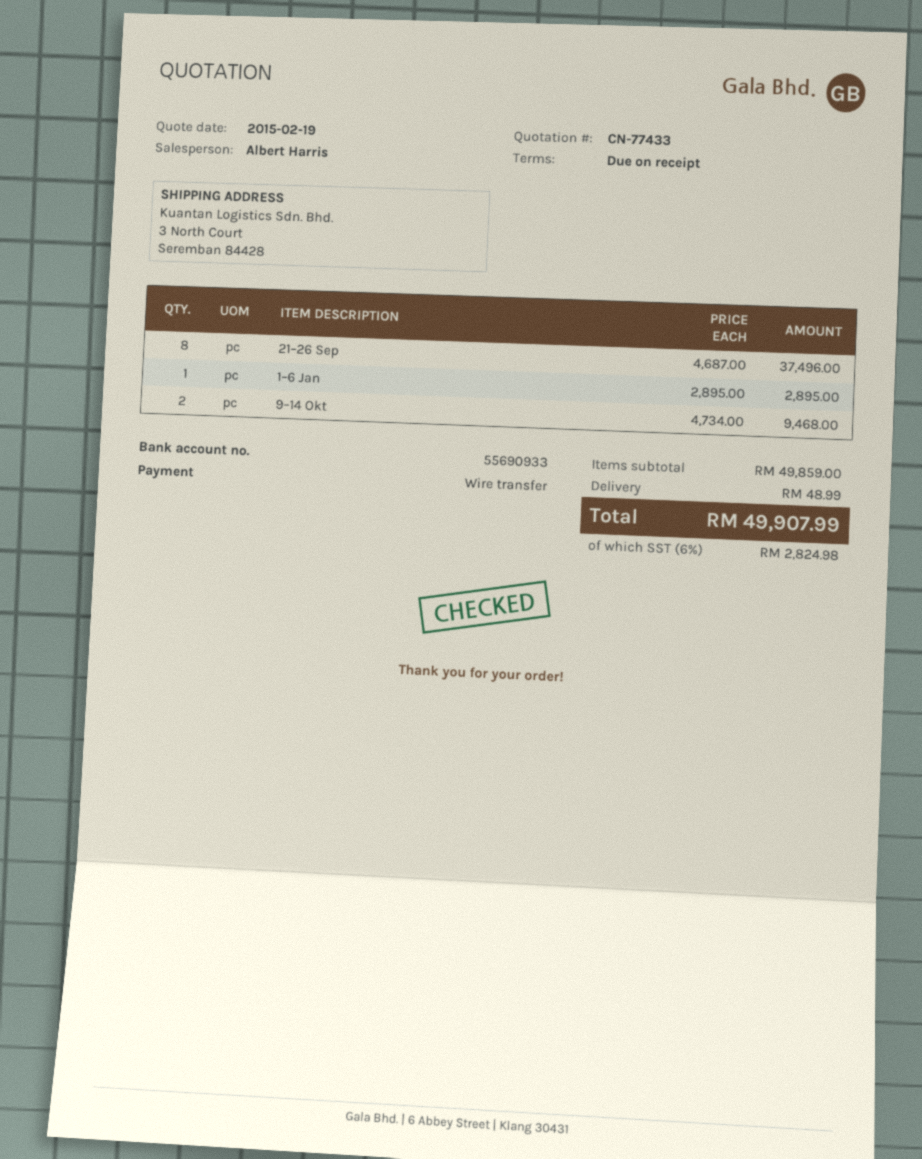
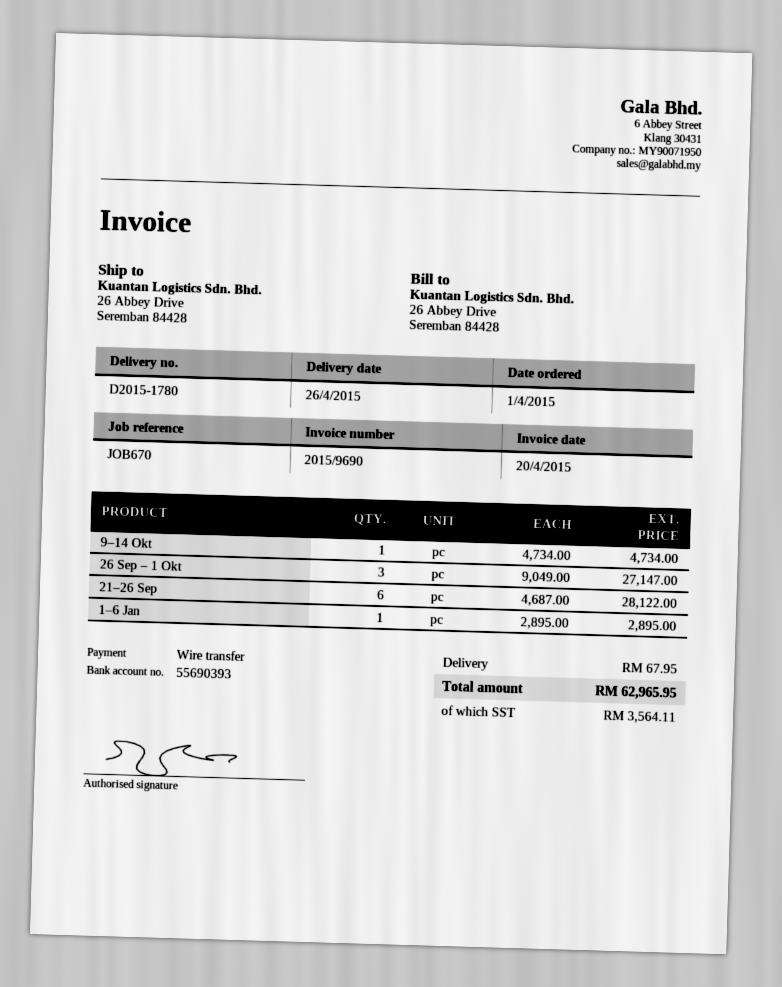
bank account: 55690933 -> 55690393
ship to: 3 North Court, Seremban 84428 -> 26 Abbey Drive, Seremban 84428
21–26 Sep: 8 x 4687.00 = 37496.00 -> 6 x 4687.00 = 28122.00
9–14 Okt: 2 x 4734.00 = 9468.00 -> 1 x 4734.00 = 4734.00
26 Sep – 1 Okt: none -> 3 x 9049.00 = 27147.00
shipping: 48.99 -> 67.95
tax: 2824.98 -> 3564.11
total: 49907.99 -> 62965.95

